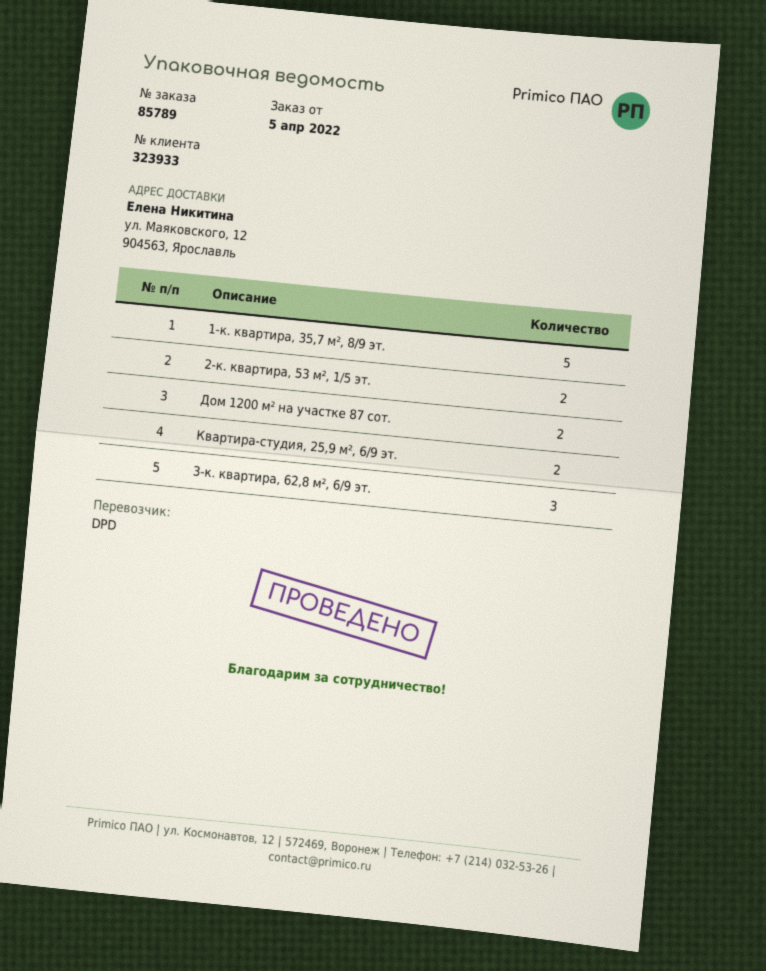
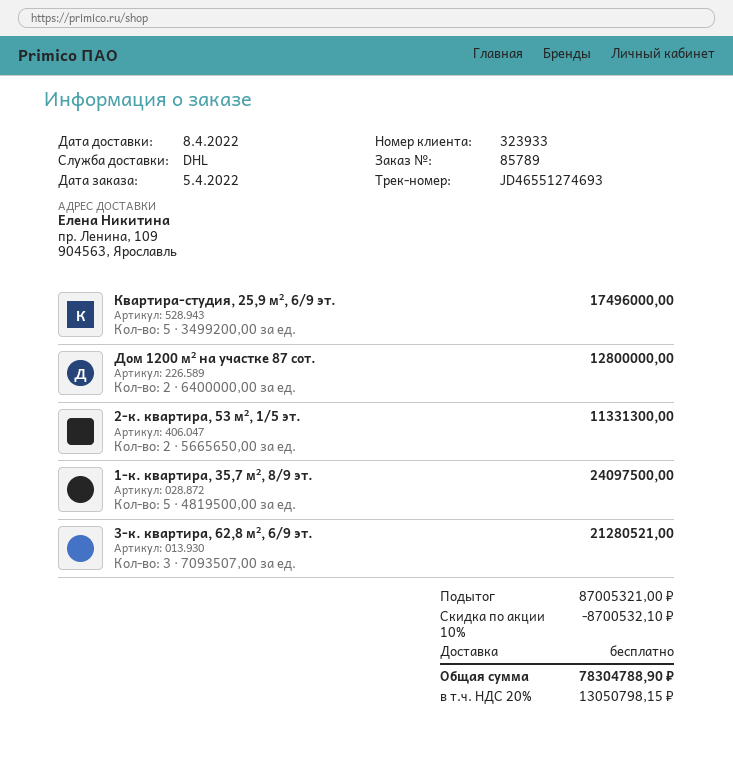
shipping method: DPD -> DHL
ship to: ул. Маяковского, 12, 904563, Ярославль -> пр. Ленина, 109, 904563, Ярославль
Квартира-студия, 25,9 м², 6/9 эт.: 2 -> 5

